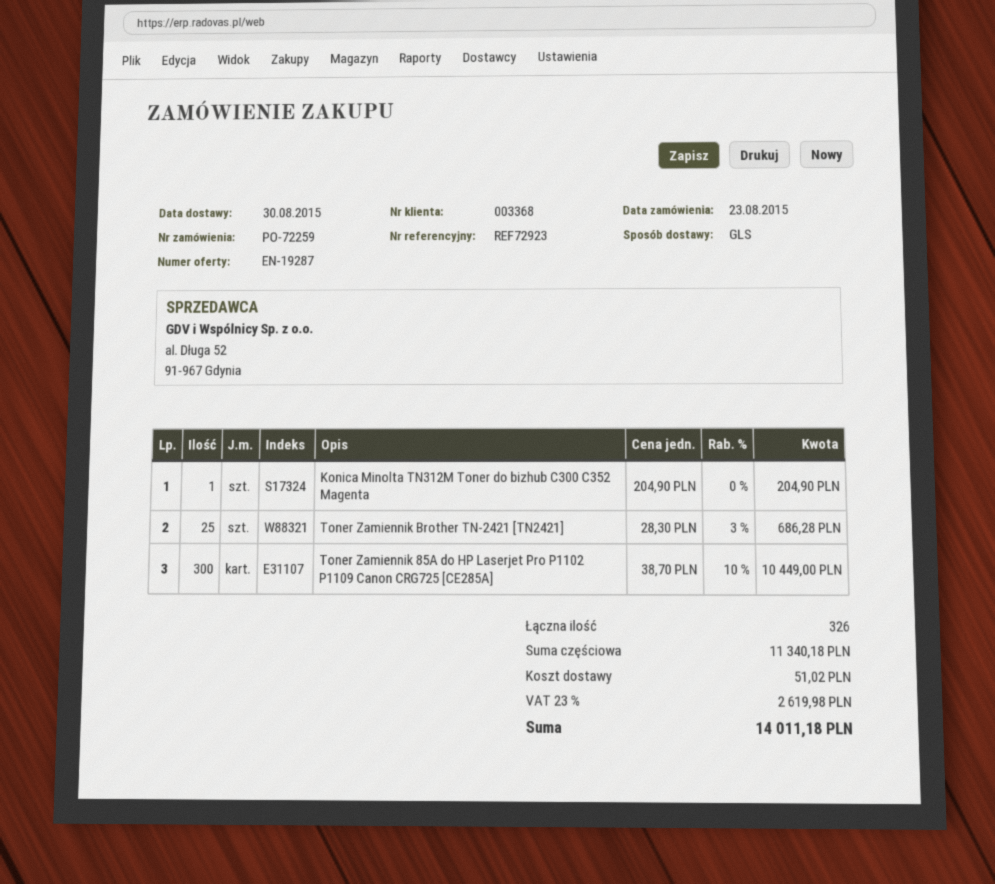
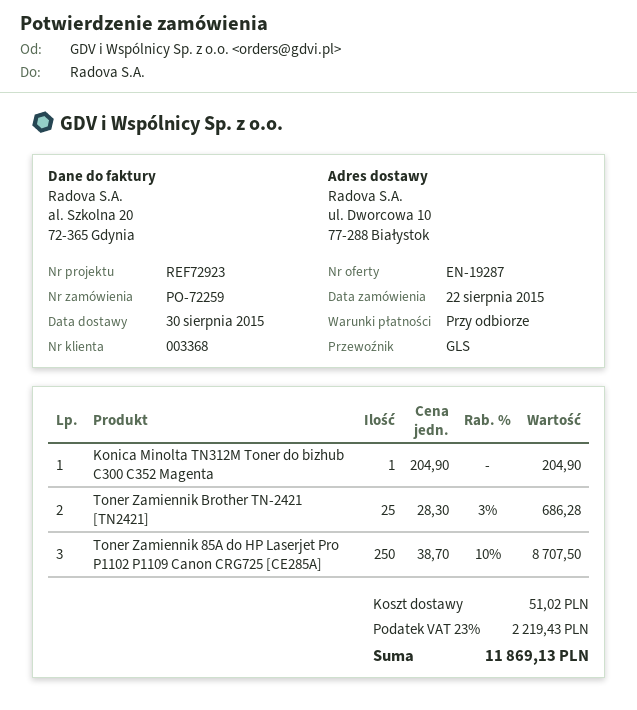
order date: 2015-08-23 -> 2015-08-22
Toner Zamiennik 85A do HP Laserjet Pro P1102 P1109 Canon CRG725 [CE285A]: 300 x 38.70 - 10% = 10449.00 -> 250 x 38.70 - 10% = 8707.50
tax: 23% = 2619.98 -> 23% = 2219.43
total: 14011.18 -> 11869.13

